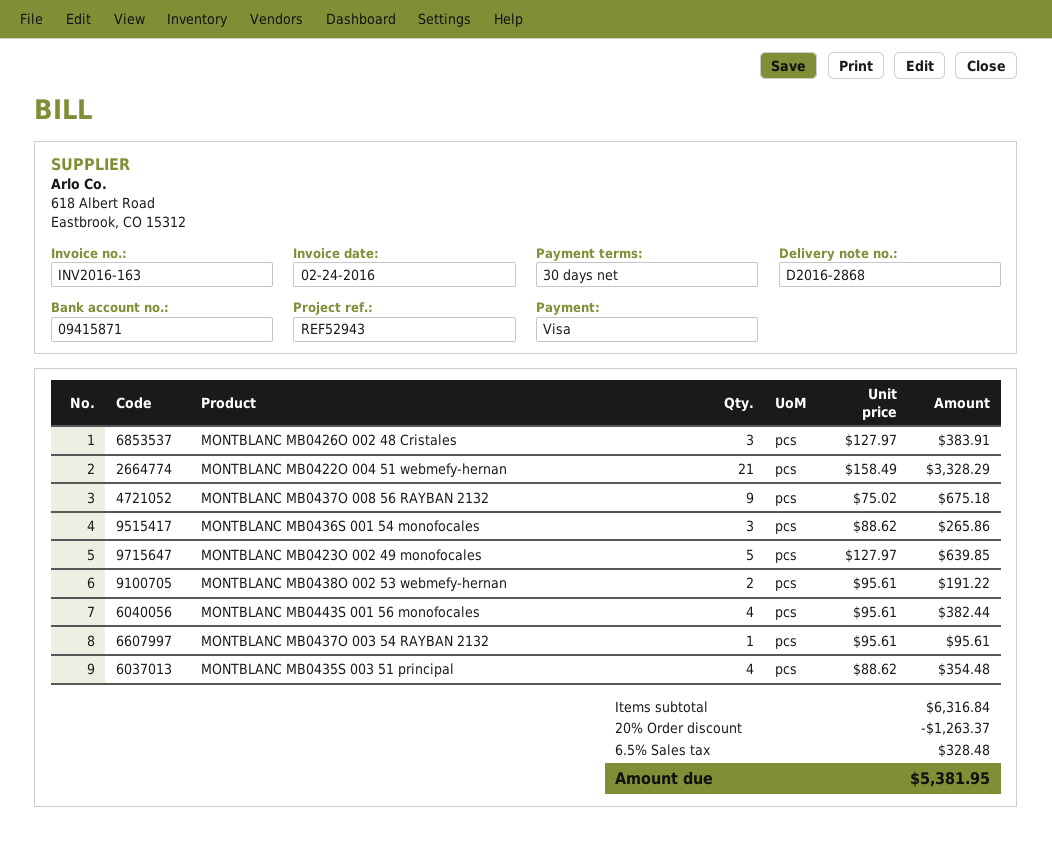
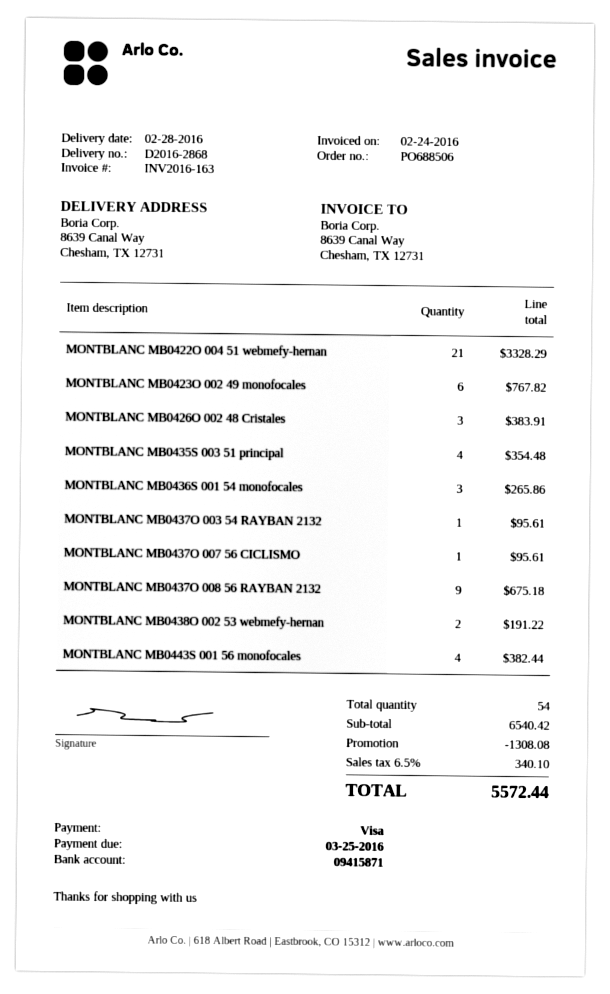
MONTBLANC MB0423O 002 49 monofocales: 5 for 639.85 -> 6 for 767.82
MONTBLANC MB0437O 007 56 CICLISMO: none -> 1 for 95.61
subtotal: 6316.84 -> 6540.42
discount: 1263.37 -> 1308.08
tax: 6.5% = 328.48 -> 6.5% = 340.10
total: 5381.95 -> 5572.44

